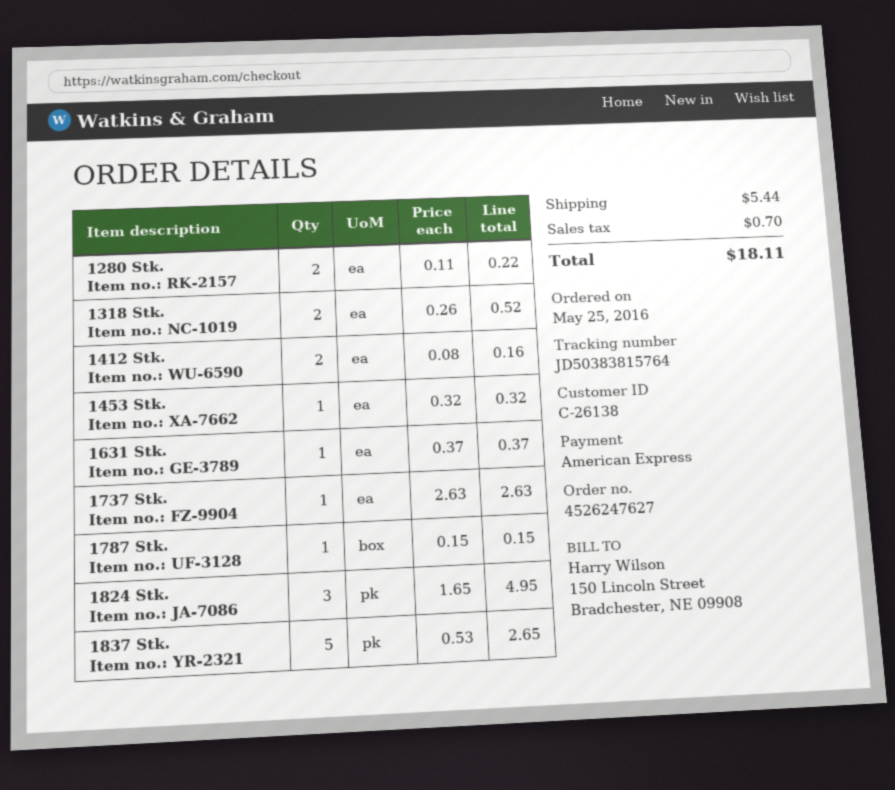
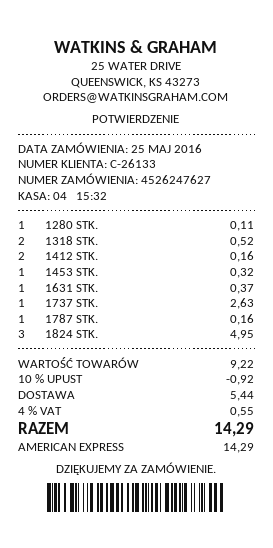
customer number: C-26138 -> C-26133
1280 Stk.: 2 for 0.22 -> 1 for 0.11
1787 Stk.: 1 for 0.15 -> 1 for 0.16
1837 Stk.: 5 for 2.65 -> none
discount: none -> 10% = 0.92
tax: 0.70 -> 0.55
total: 18.11 -> 14.29

